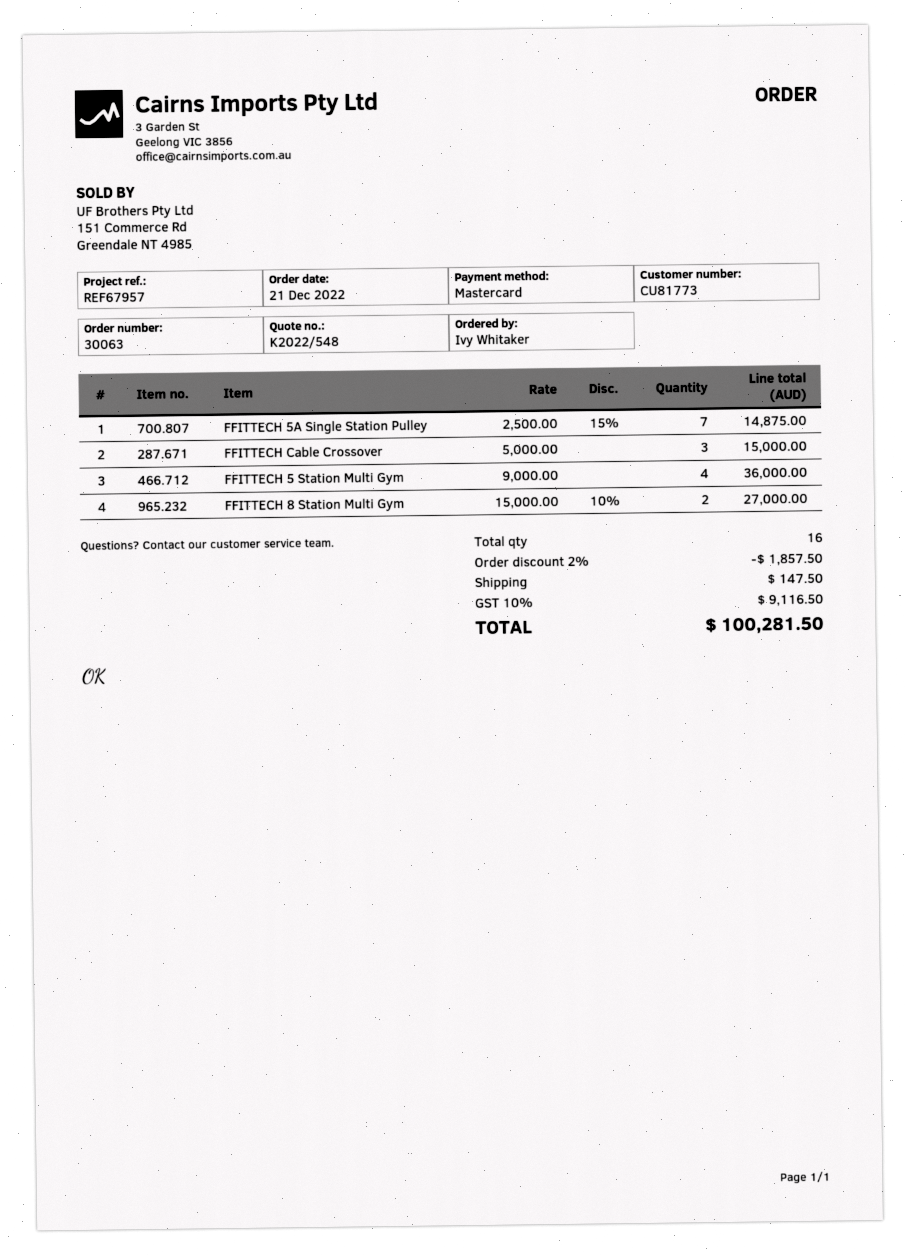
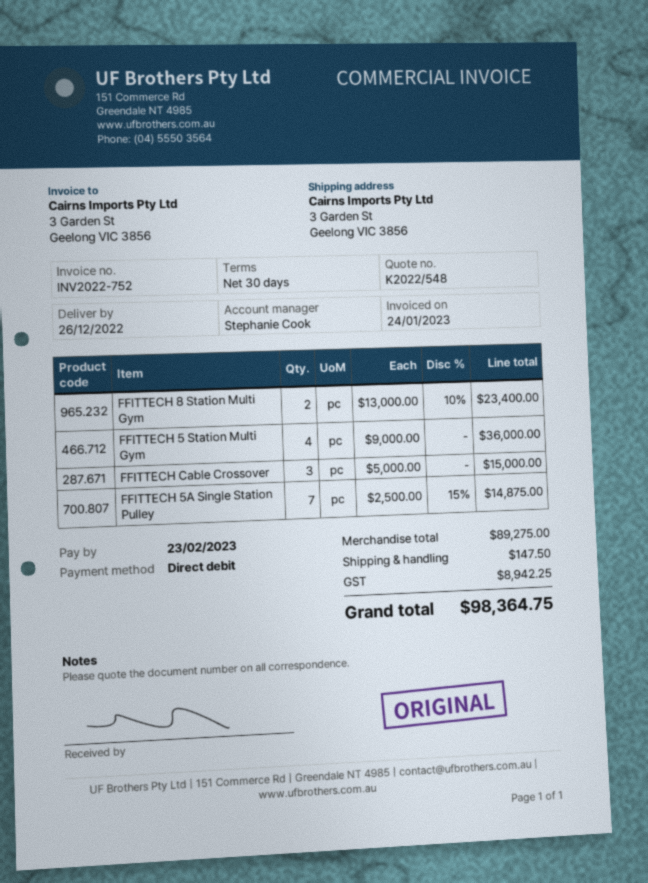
payment method: Mastercard -> direct debit
FFITTECH 8 Station Multi Gym: 2 x 15000.00 - 10% = 27000.00 -> 2 x 13000.00 - 10% = 23400.00
discount: 2% = 1857.50 -> none
tax: 9116.50 -> 8942.25
total: 100281.50 -> 98364.75

